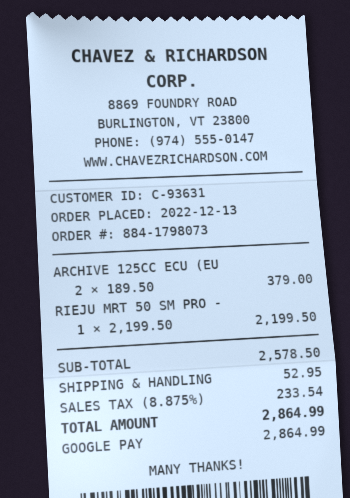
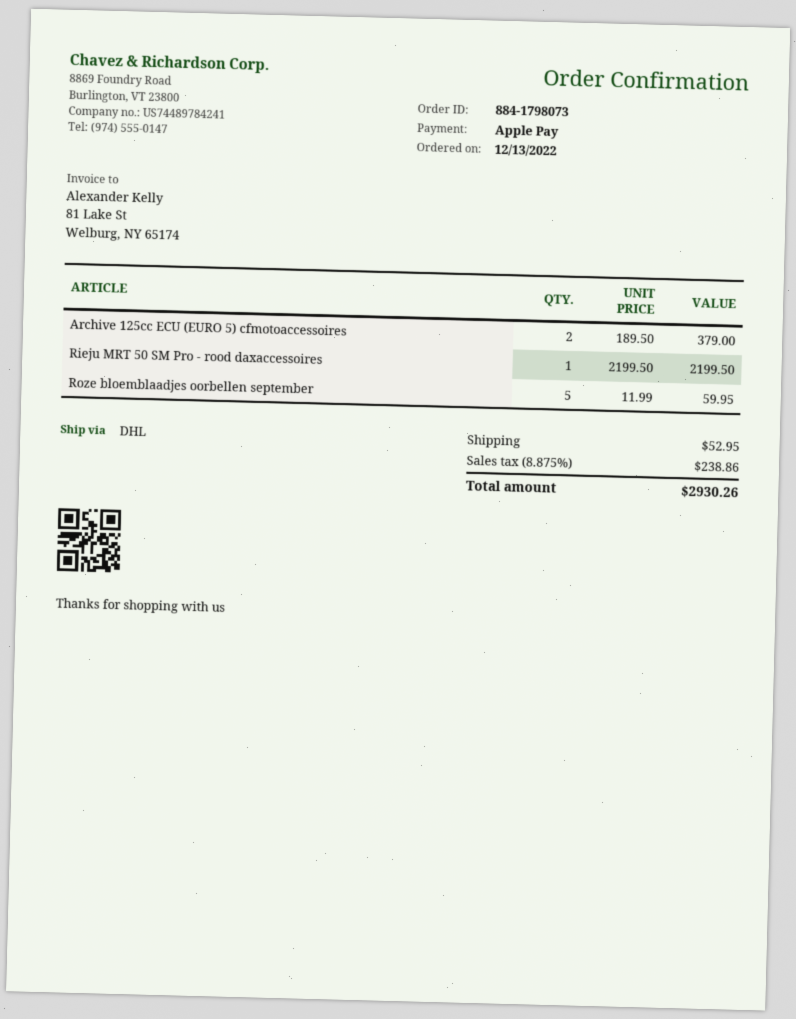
payment method: Google Pay -> Apple Pay
Roze bloemblaadjes oorbellen september: none -> 5 x 11.99 = 59.95
tax: 8.875% = 233.54 -> 8.875% = 238.86
total: 2864.99 -> 2930.26

